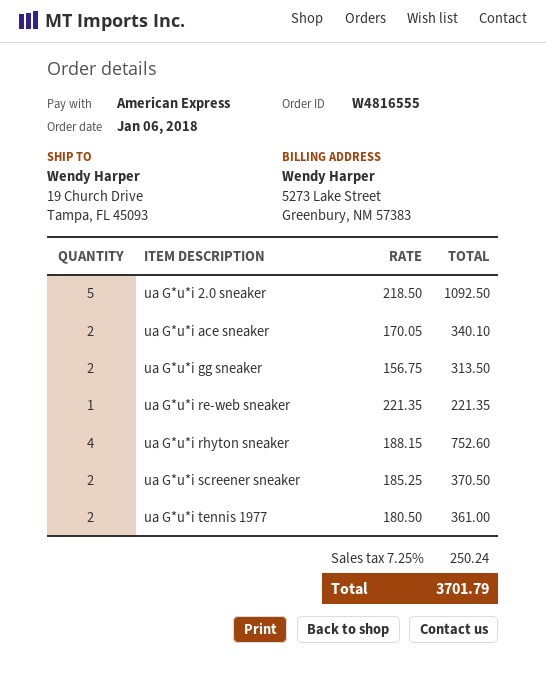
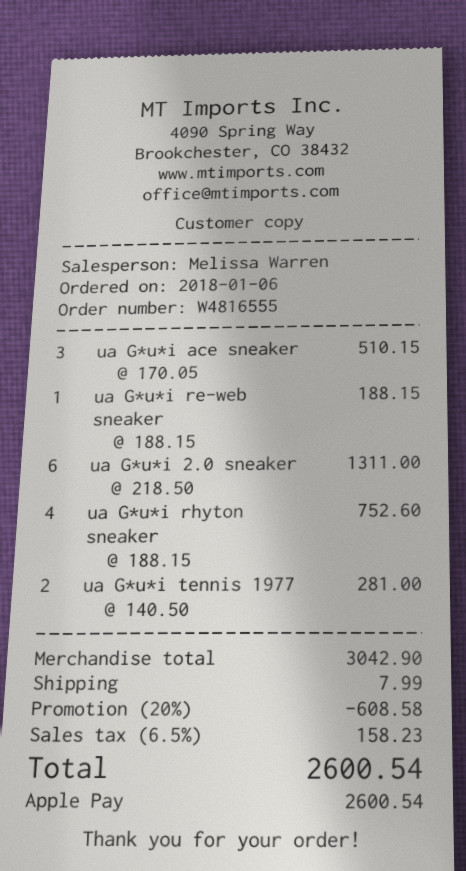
payment method: American Express -> Apple Pay
ua G*u*i 2.0 sneaker: 5 x 218.50 = 1092.50 -> 6 x 218.50 = 1311.00
ua G*u*i ace sneaker: 2 x 170.05 = 340.10 -> 3 x 170.05 = 510.15
ua G*u*i gg sneaker: 2 x 156.75 = 313.50 -> none
ua G*u*i re-web sneaker: 1 x 221.35 = 221.35 -> 1 x 188.15 = 188.15
ua G*u*i screener sneaker: 2 x 185.25 = 370.50 -> none
ua G*u*i tennis 1977: 2 x 180.50 = 361.00 -> 2 x 140.50 = 281.00
discount: none -> 20% = 608.58
shipping: none -> 7.99
tax: 7.25% = 250.24 -> 6.5% = 158.23
total: 3701.79 -> 2600.54

